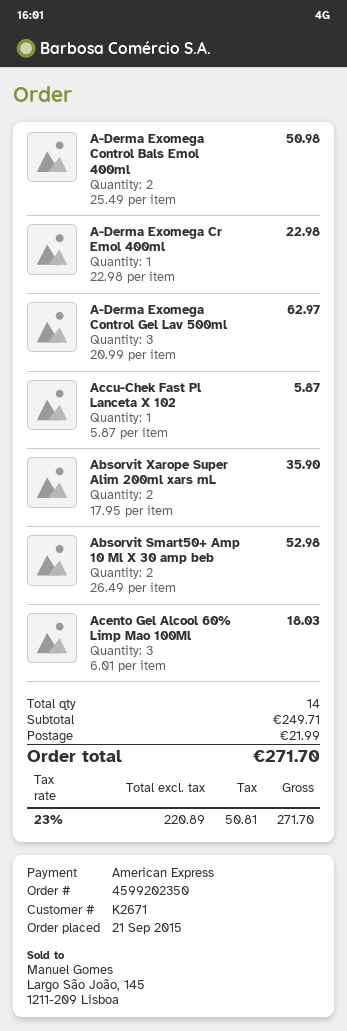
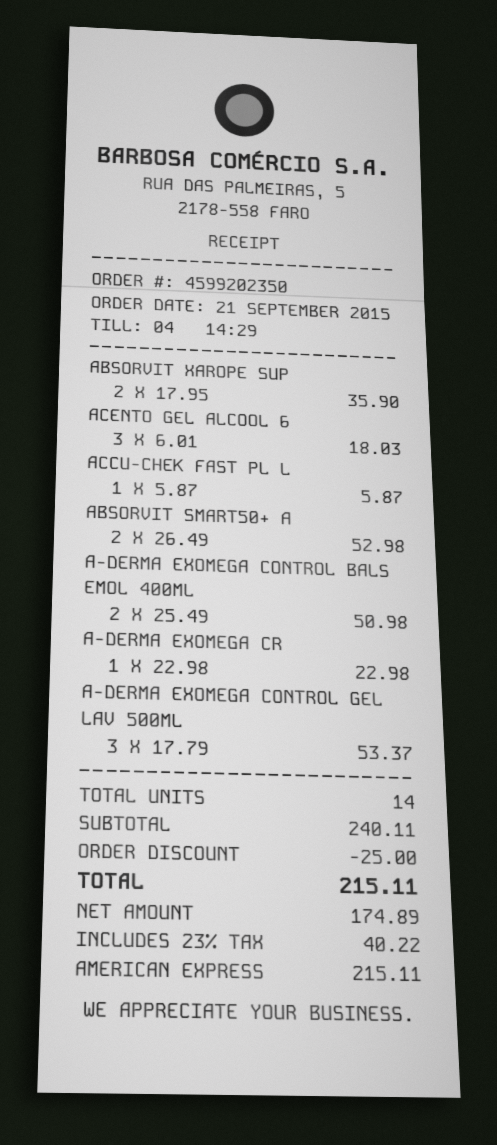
A-Derma Exomega Control Gel Lav 500ml: 3 x 20.99 = 62.97 -> 3 x 17.79 = 53.37
subtotal: 249.71 -> 240.11
discount: none -> 25.00
shipping: 21.99 -> none
net: 220.89 -> 174.89
tax: 23% = 50.81 -> 23% = 40.22
total: 271.70 -> 215.11

